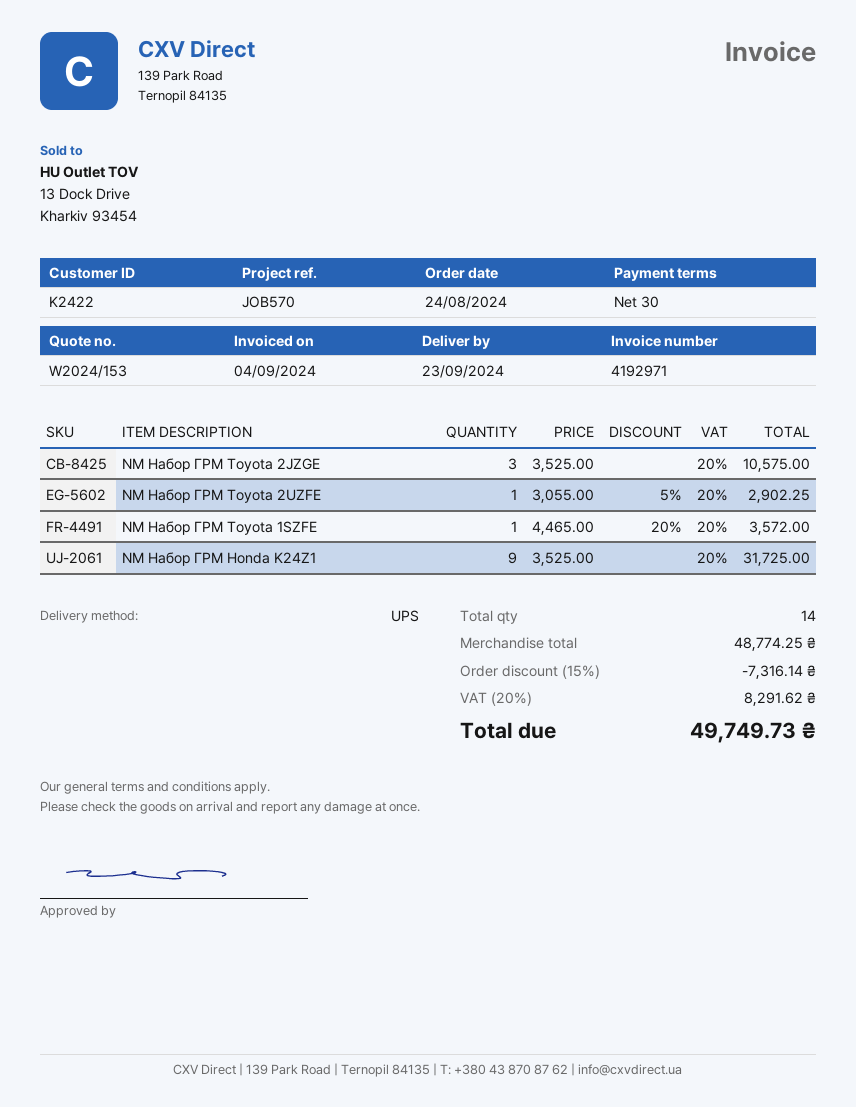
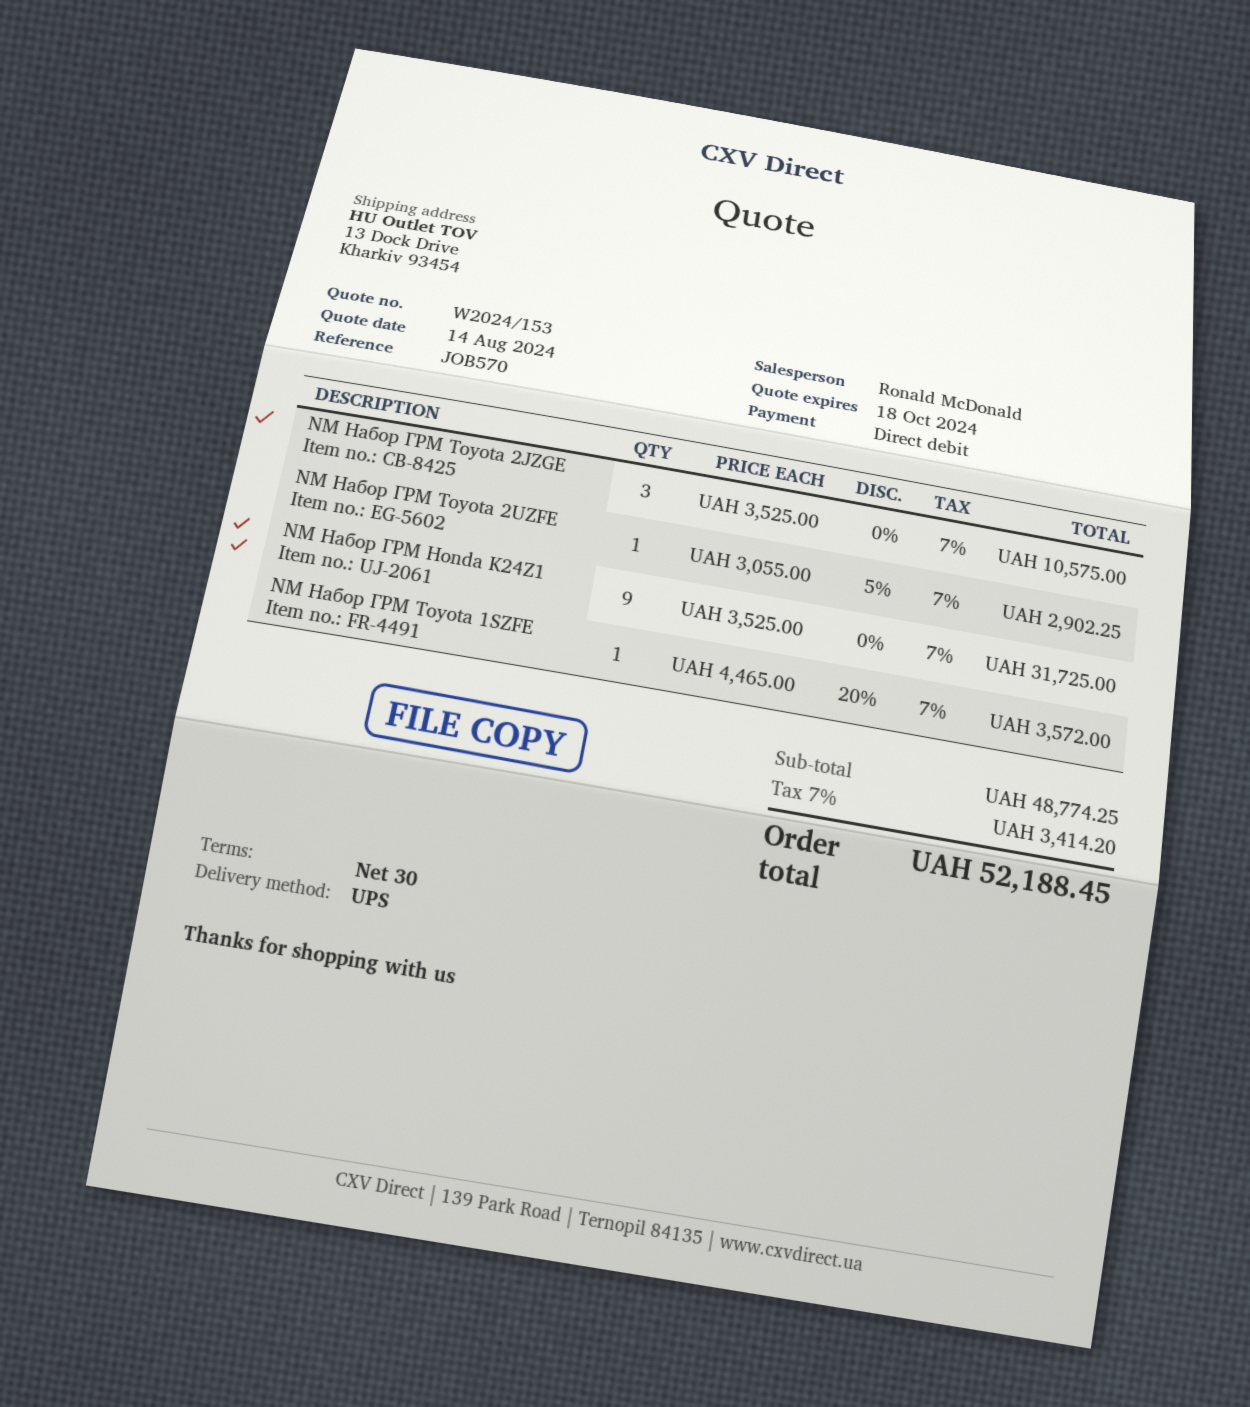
discount: 15% = 7316.14 -> none
tax: 20% = 8291.62 -> 7% = 3414.20
total: 49749.73 -> 52188.45

